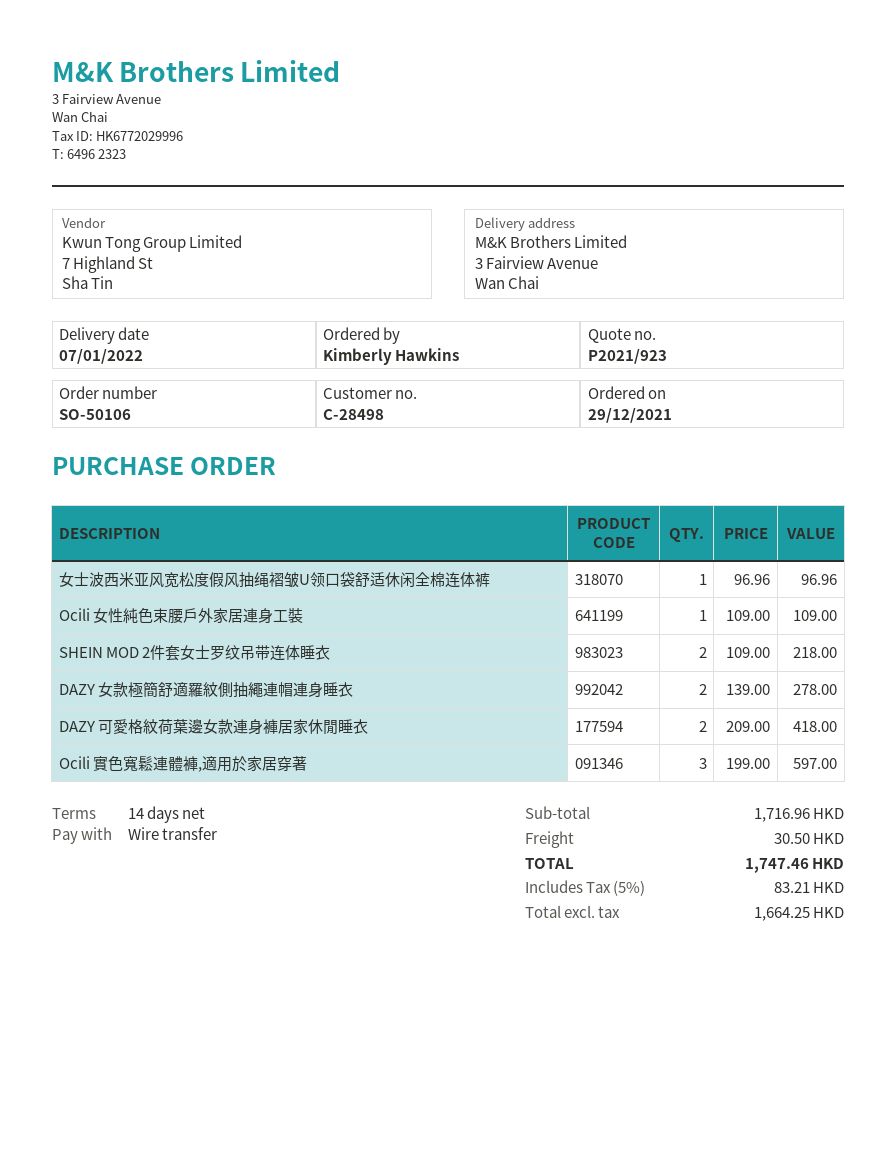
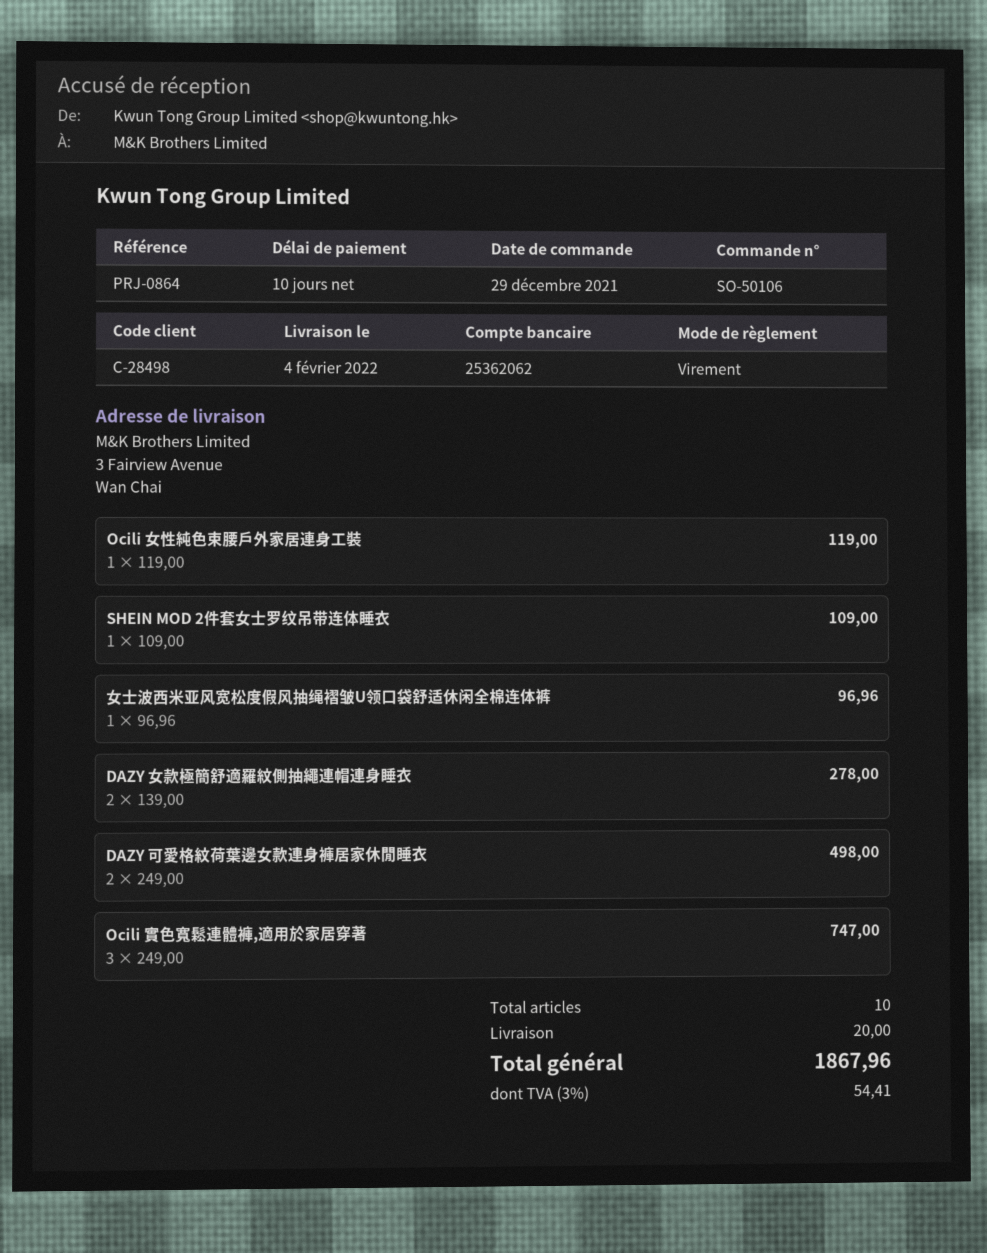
delivery date: 2022-01-07 -> 2022-02-04
payment terms: 14 days -> 10 days
Ocili 女性純色束腰戶外家居連身工裝: 1 x 109.00 = 109.00 -> 1 x 119.00 = 119.00
SHEIN MOD 2件套女士罗纹吊带连体睡衣: 2 x 109.00 = 218.00 -> 1 x 109.00 = 109.00
DAZY 可愛格紋荷葉邊女款連身褲居家休閒睡衣: 2 x 209.00 = 418.00 -> 2 x 249.00 = 498.00
Ocili 實色寬鬆連體褲,適用於家居穿著: 3 x 199.00 = 597.00 -> 3 x 249.00 = 747.00
shipping: 30.50 -> 20.00
tax: 5% = 83.21 -> 3% = 54.41
total: 1747.46 -> 1867.96

